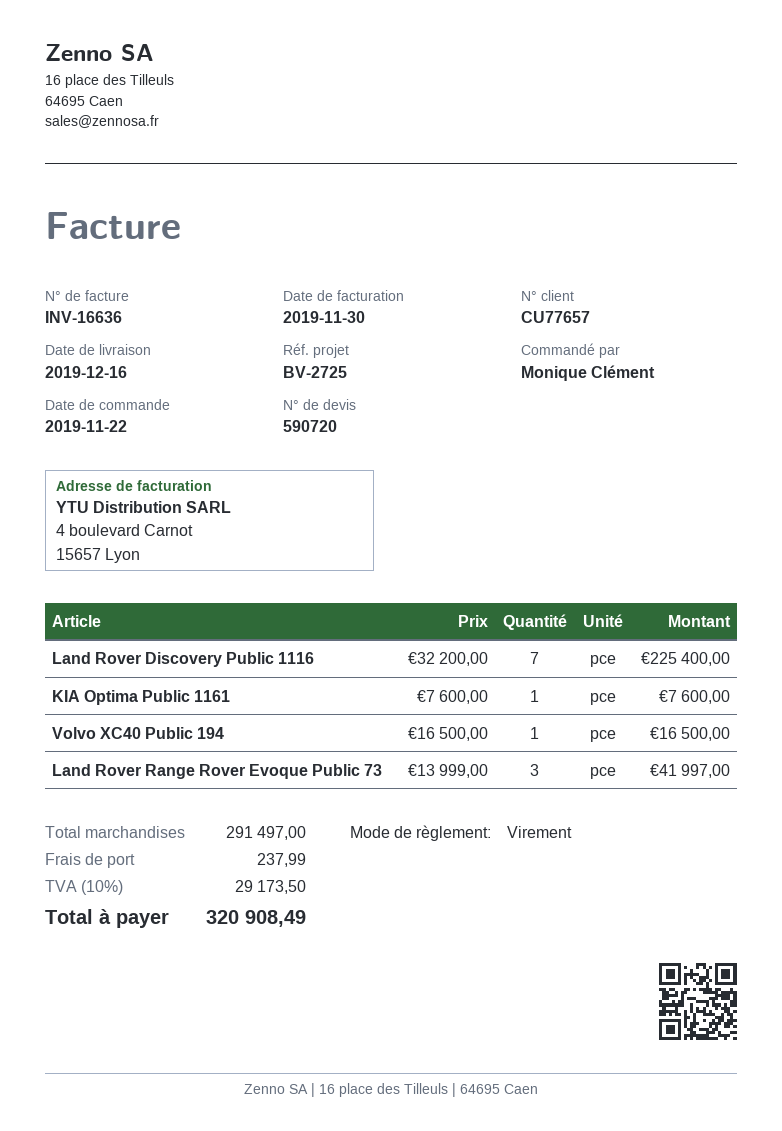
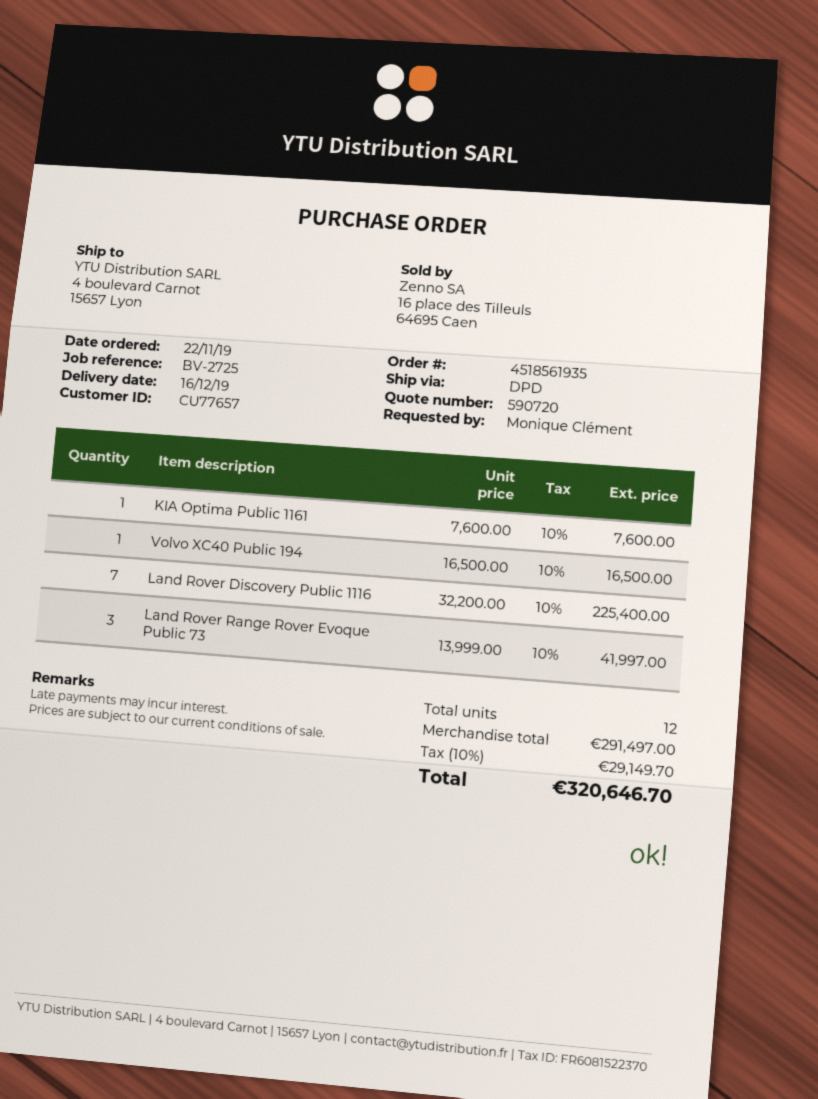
shipping: 237.99 -> none
tax: 10% = 29173.50 -> 10% = 29149.70
total: 320908.49 -> 320646.70

